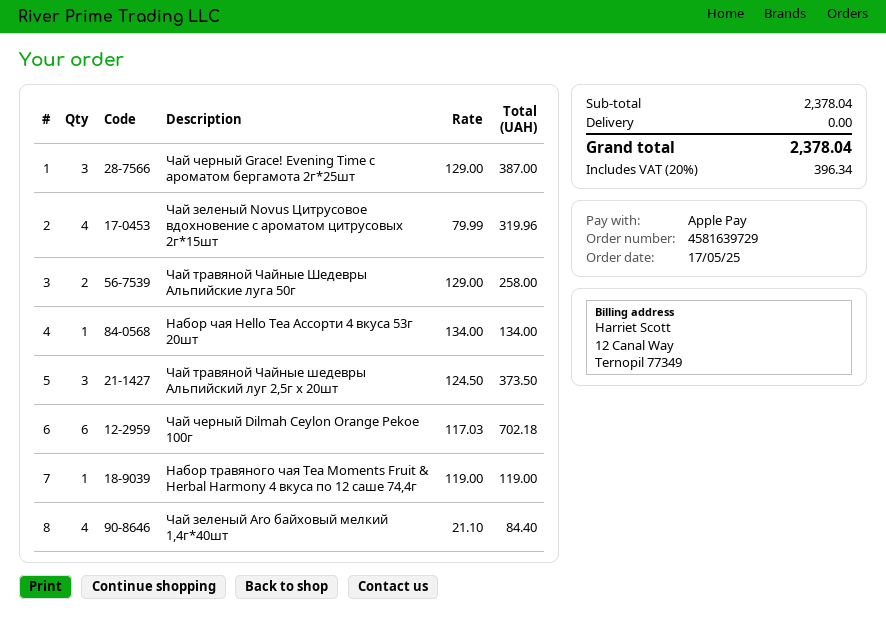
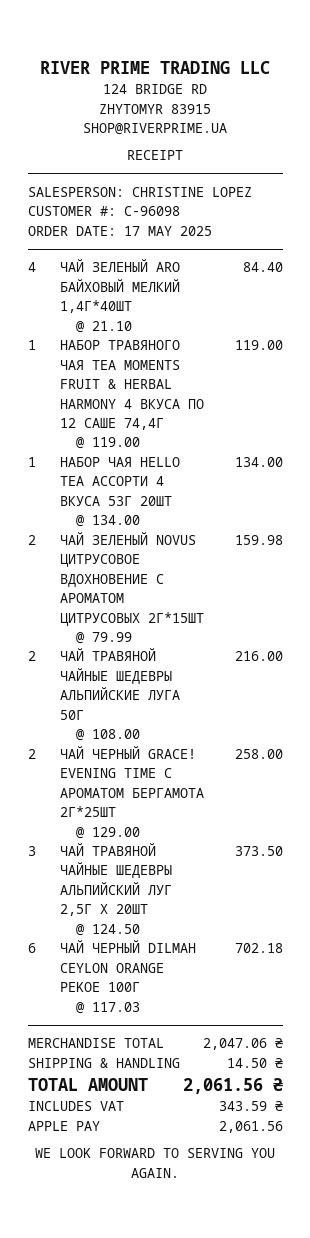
Чай черный Grace! Evening Time с ароматом бергамота 2г*25шт: 3 x 129.00 = 387.00 -> 2 x 129.00 = 258.00
Чай зеленый Novus Цитрусовое вдохновение с ароматом цитрусовых 2г*15шт: 4 x 79.99 = 319.96 -> 2 x 79.99 = 159.98
Чай травяной Чайные Шедевры Альпийские луга 50г: 2 x 129.00 = 258.00 -> 2 x 108.00 = 216.00
subtotal: 2378.04 -> 2047.06
shipping: 0.00 -> 14.50
tax: 396.34 -> 343.59
total: 2378.04 -> 2061.56

